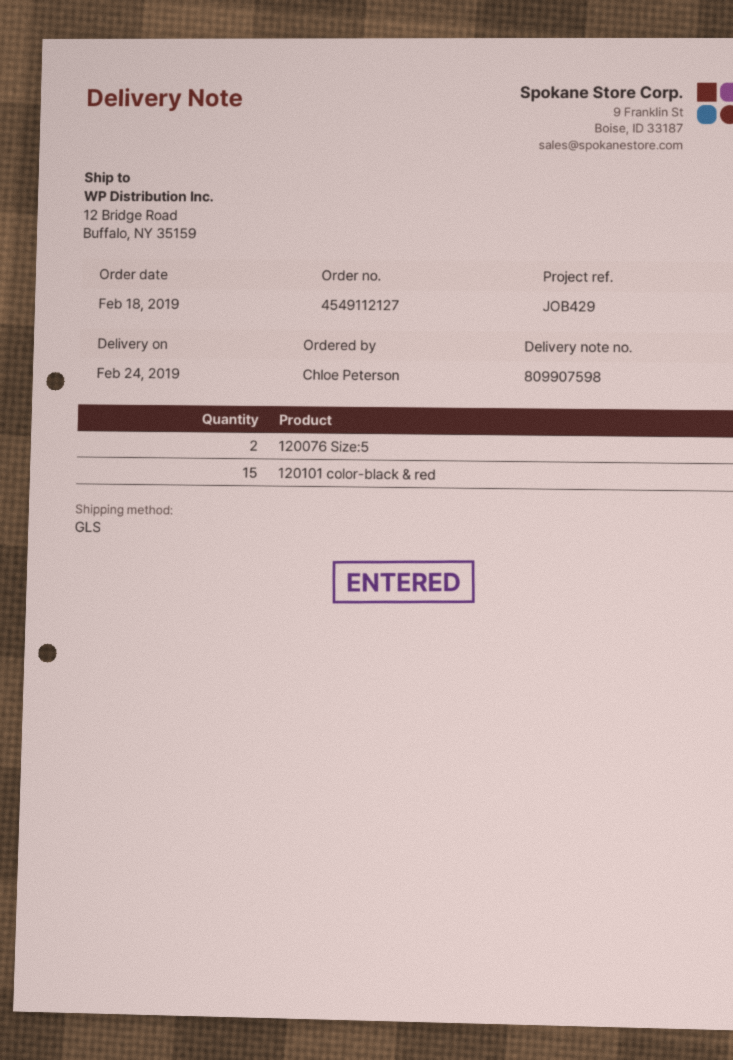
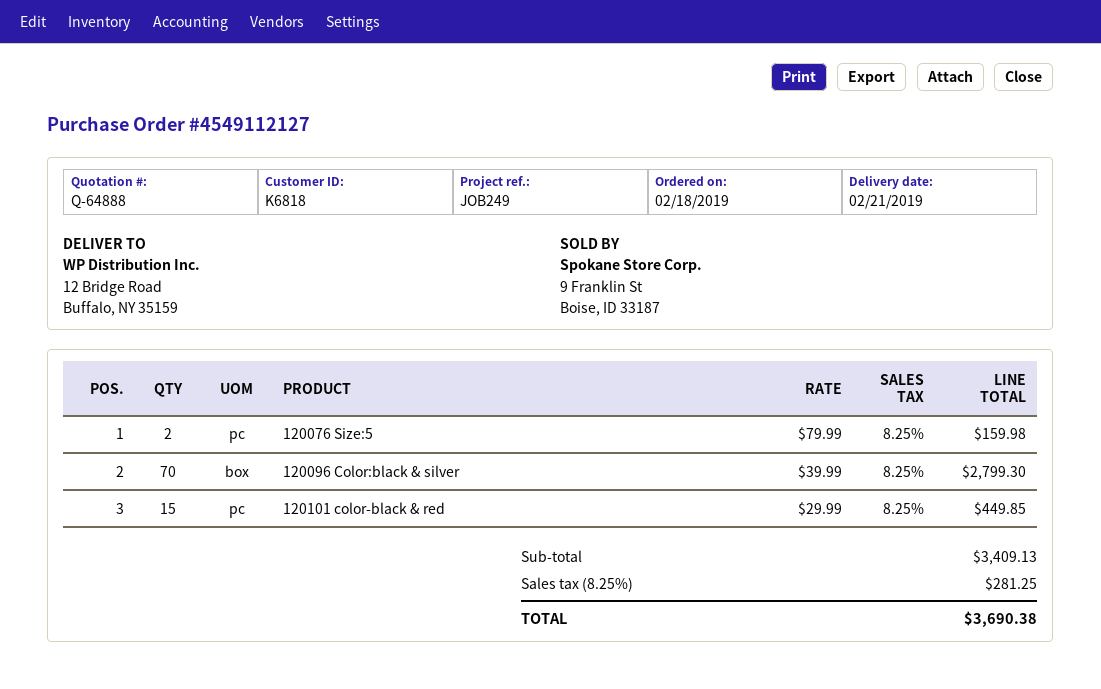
delivery date: 2019-02-24 -> 2019-02-21
reference: JOB429 -> JOB249
120096 Color:black & silver: none -> 70

